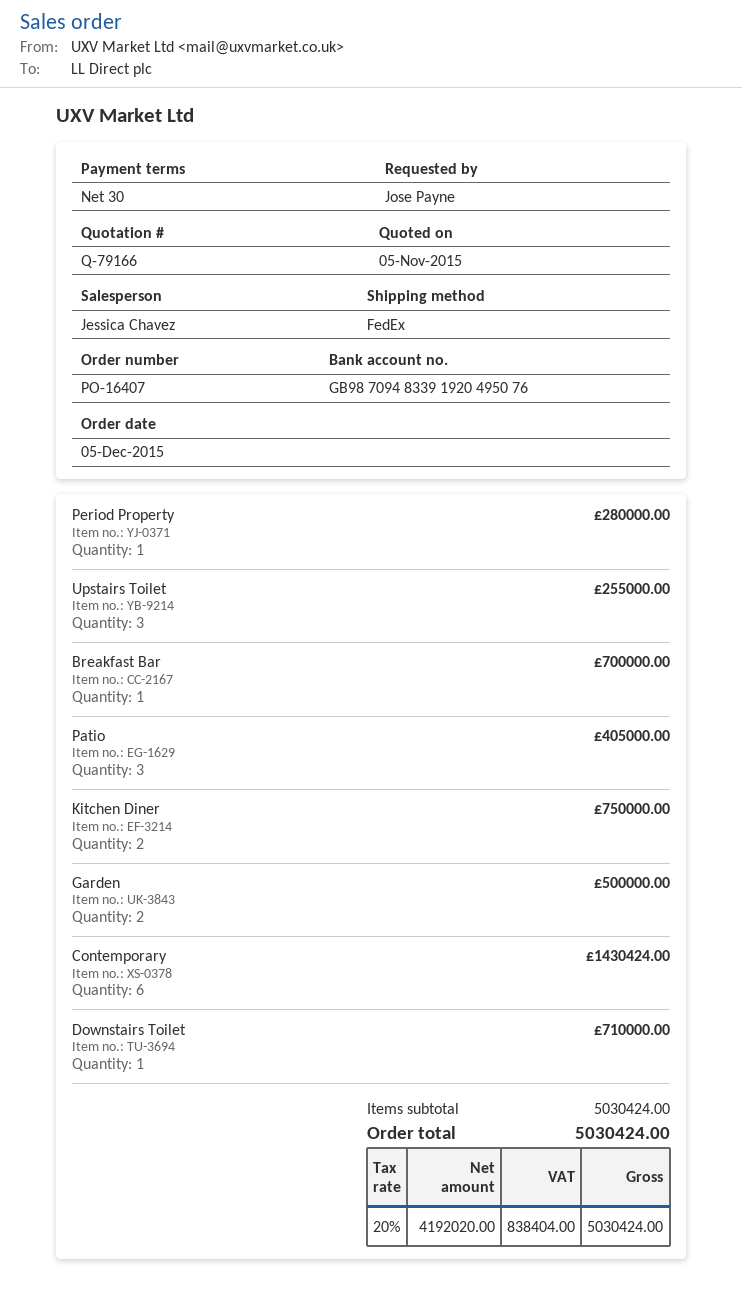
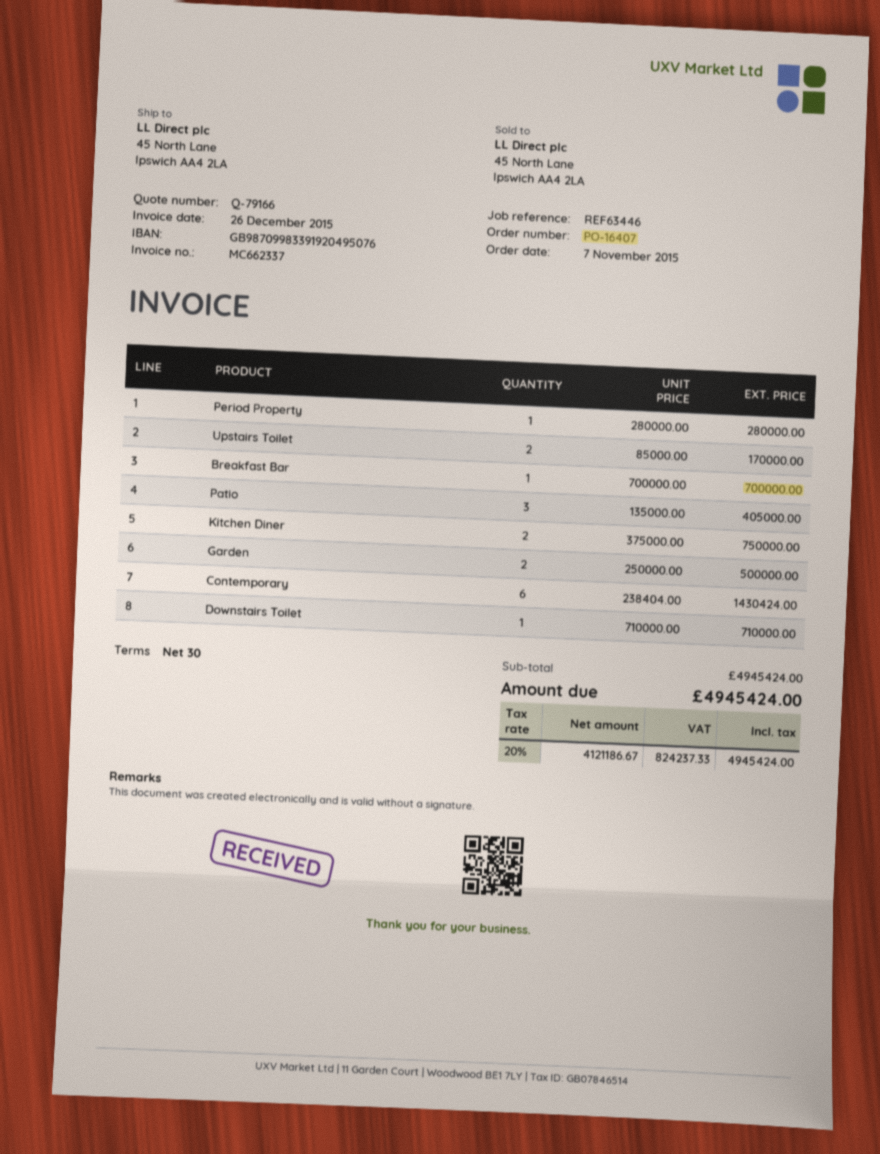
order date: 2015-12-05 -> 2015-11-07
bank account: GB98709483391920495076 -> GB98709983391920495076
Upstairs Toilet: 3 for 255000.00 -> 2 for 170000.00
subtotal: 5030424.00 -> 4945424.00
net: 4192020.00 -> 4121186.67
tax: 20% = 838404.00 -> 20% = 824237.33
total: 5030424.00 -> 4945424.00

